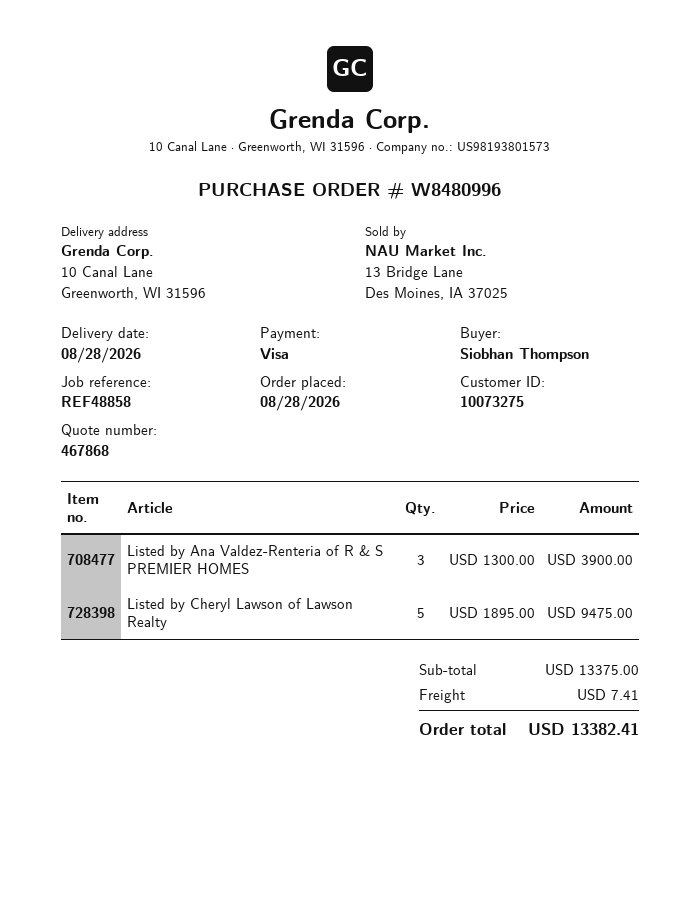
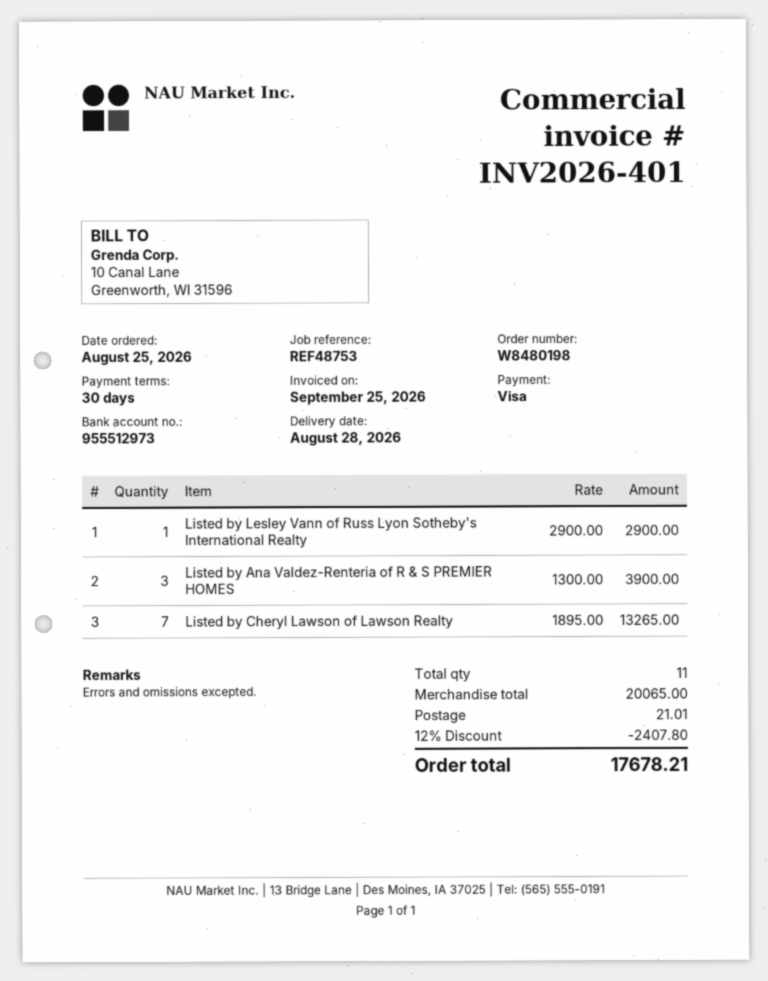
order number: W8480996 -> W8480198
order date: 2026-08-28 -> 2026-08-25
reference: REF48858 -> REF48753
Listed by Cheryl Lawson of Lawson Realty: 5 x 1895.00 = 9475.00 -> 7 x 1895.00 = 13265.00
Listed by Lesley Vann of Russ Lyon Sotheby's International Realty: none -> 1 x 2900.00 = 2900.00
subtotal: 13375.00 -> 20065.00
discount: none -> 12% = 2407.80
shipping: 7.41 -> 21.01
total: 13382.41 -> 17678.21

